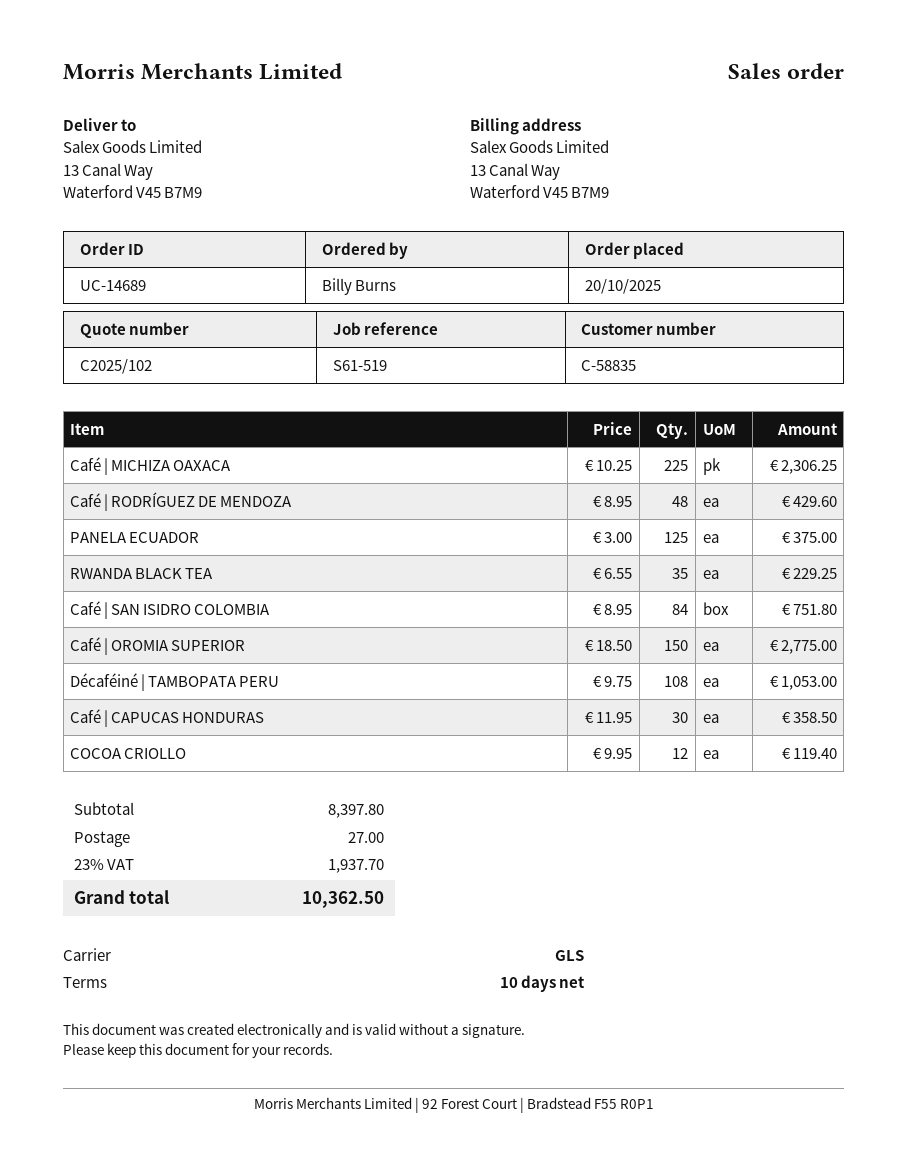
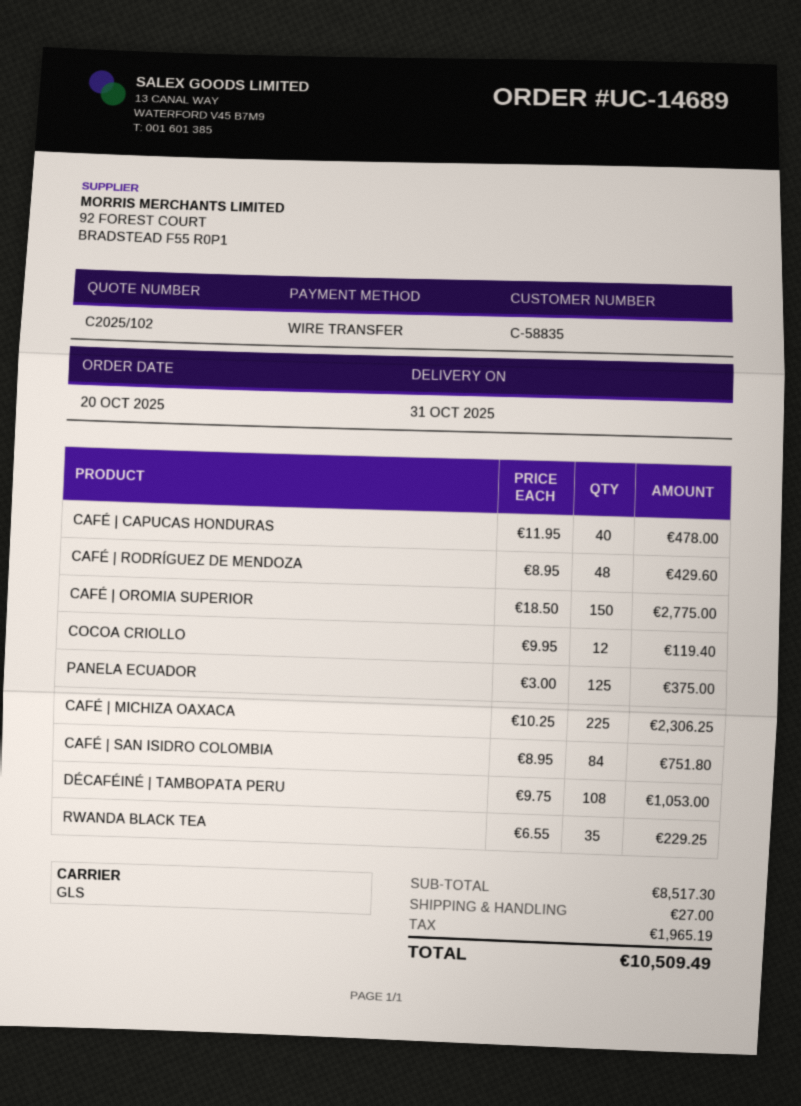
Café | CAPUCAS HONDURAS: 30 x 11.95 = 358.50 -> 40 x 11.95 = 478.00
subtotal: 8397.80 -> 8517.30
tax: 1937.70 -> 1965.19
total: 10362.50 -> 10509.49

